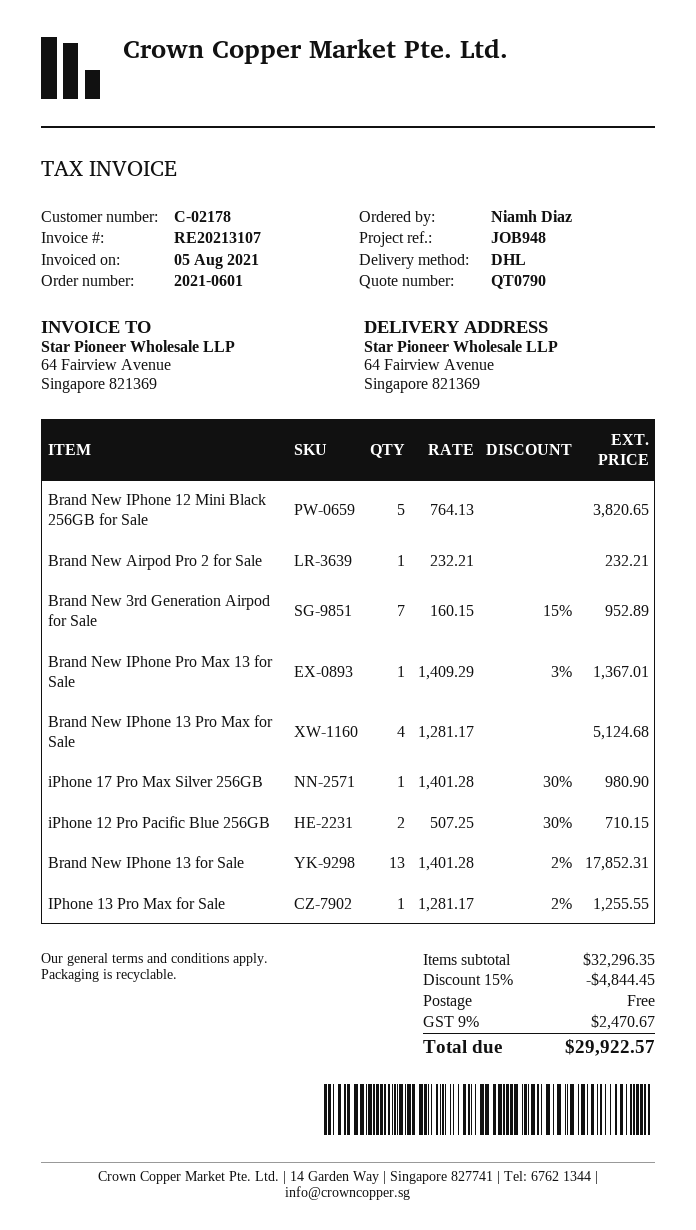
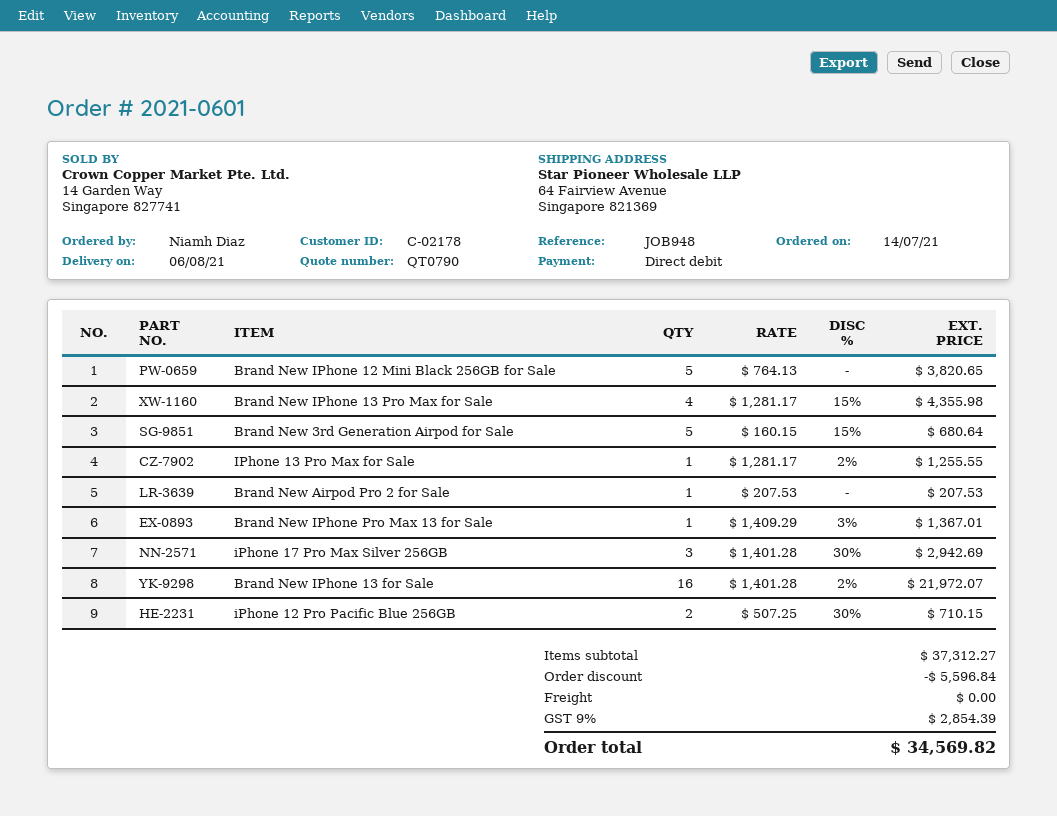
Brand New Airpod Pro 2 for Sale: 1 x 232.21 = 232.21 -> 1 x 207.53 = 207.53
Brand New 3rd Generation Airpod for Sale: 7 x 160.15 - 15% = 952.89 -> 5 x 160.15 - 15% = 680.64
Brand New IPhone 13 Pro Max for Sale: 4 x 1281.17 = 5124.68 -> 4 x 1281.17 - 15% = 4355.98
iPhone 17 Pro Max Silver 256GB: 1 x 1401.28 - 30% = 980.90 -> 3 x 1401.28 - 30% = 2942.69
Brand New IPhone 13 for Sale: 13 x 1401.28 - 2% = 17852.31 -> 16 x 1401.28 - 2% = 21972.07
subtotal: 32296.35 -> 37312.27
discount: 4844.45 -> 5596.84
tax: 9% = 2470.67 -> 9% = 2854.39
total: 29922.57 -> 34569.82

